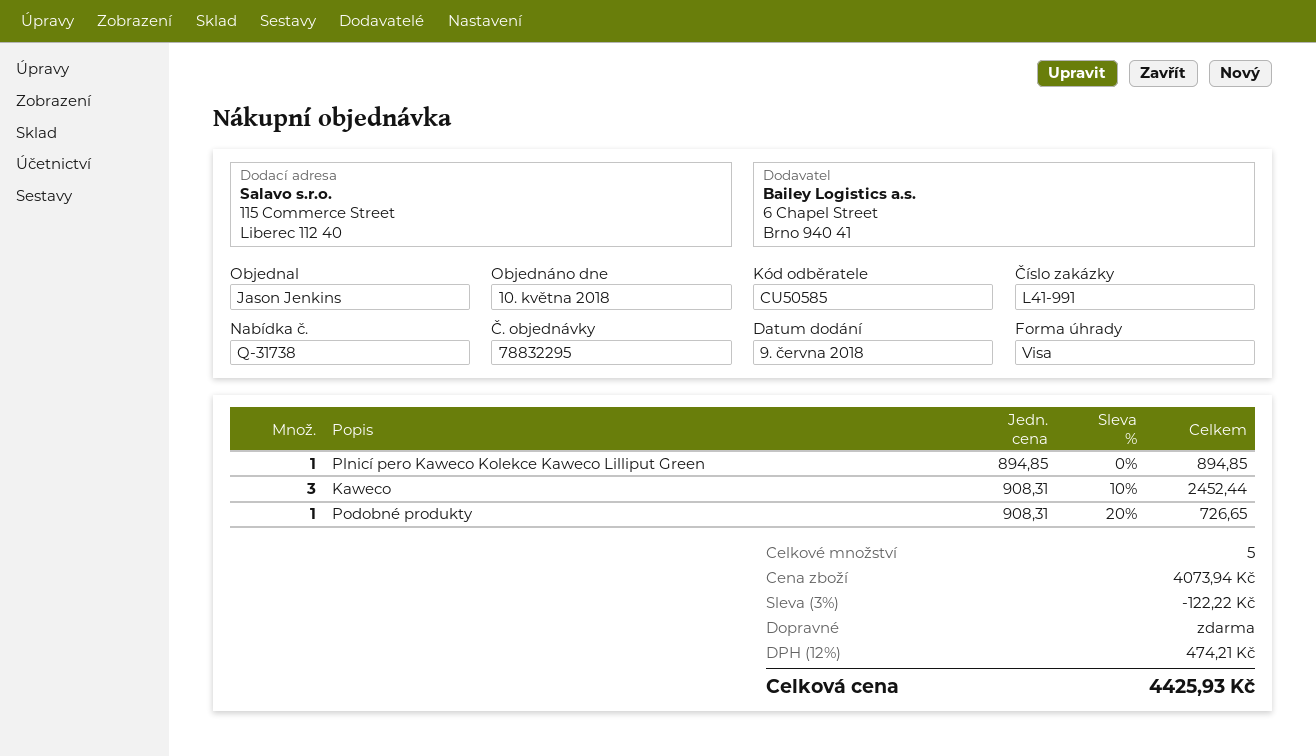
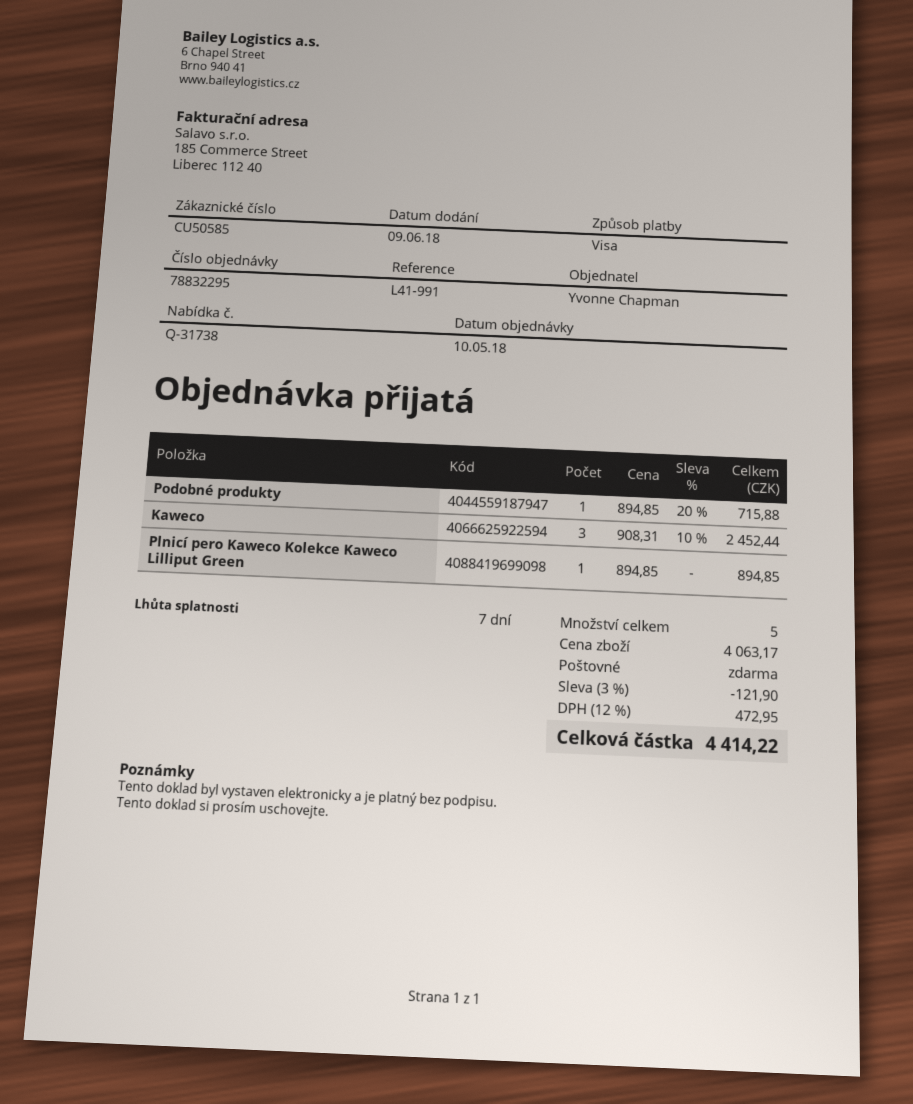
ordered by: Jason Jenkins -> Yvonne Chapman
Podobné produkty: 1 x 908.31 - 20% = 726.65 -> 1 x 894.85 - 20% = 715.88
subtotal: 4073.94 -> 4063.17
discount: 3% = 122.22 -> 3% = 121.90
tax: 12% = 474.21 -> 12% = 472.95
total: 4425.93 -> 4414.22

